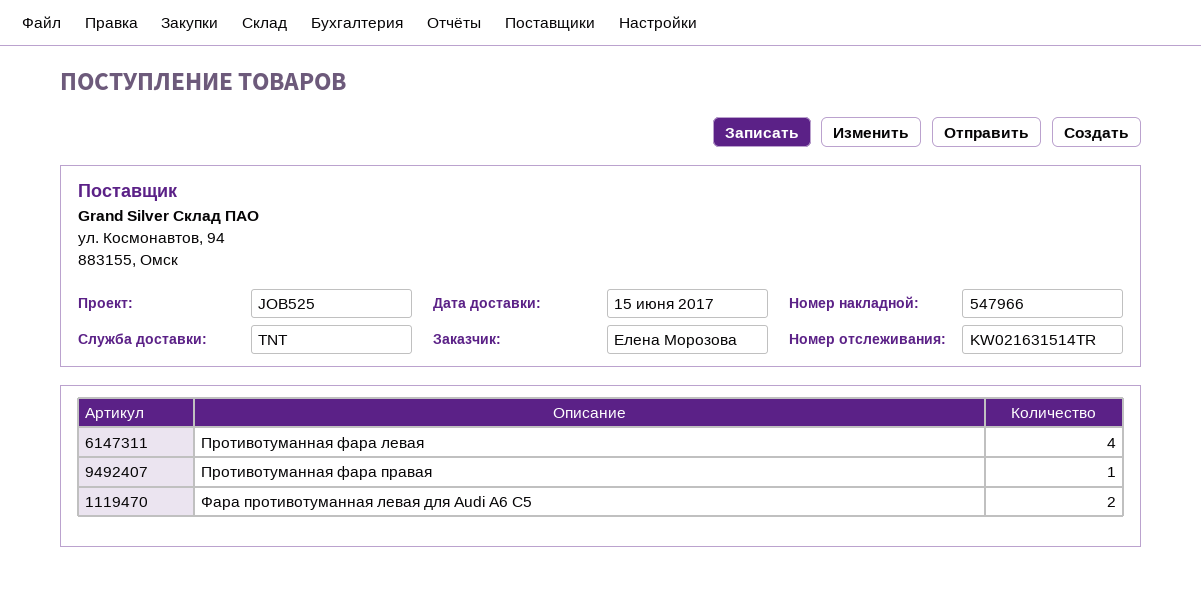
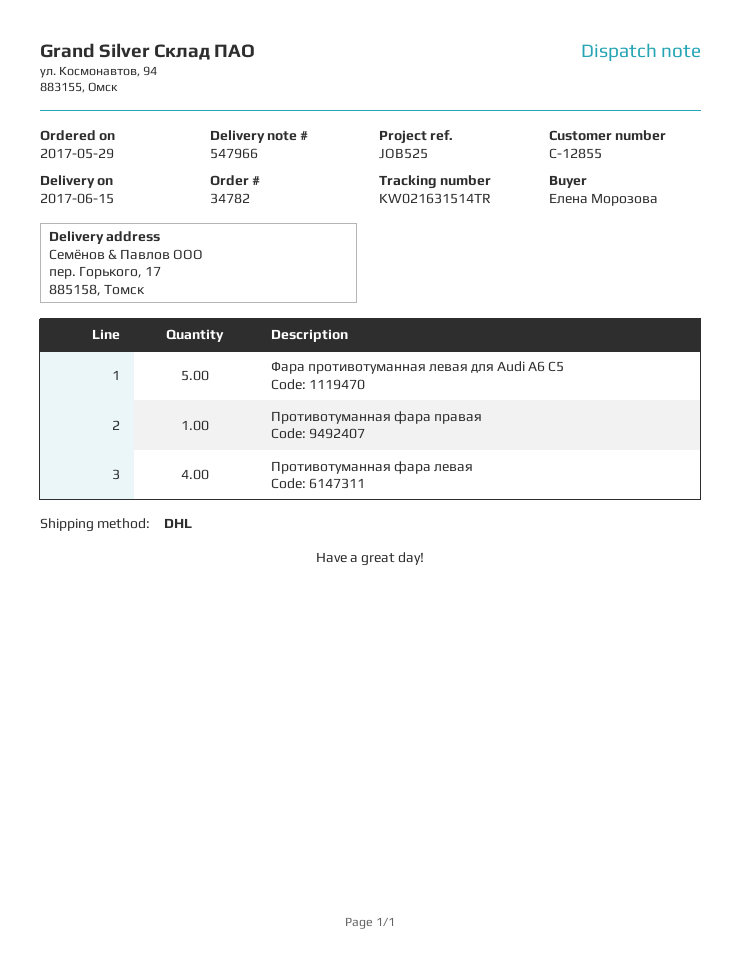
shipping method: TNT -> DHL
Фара противотуманная левая для Audi A6 C5: 2 -> 5

